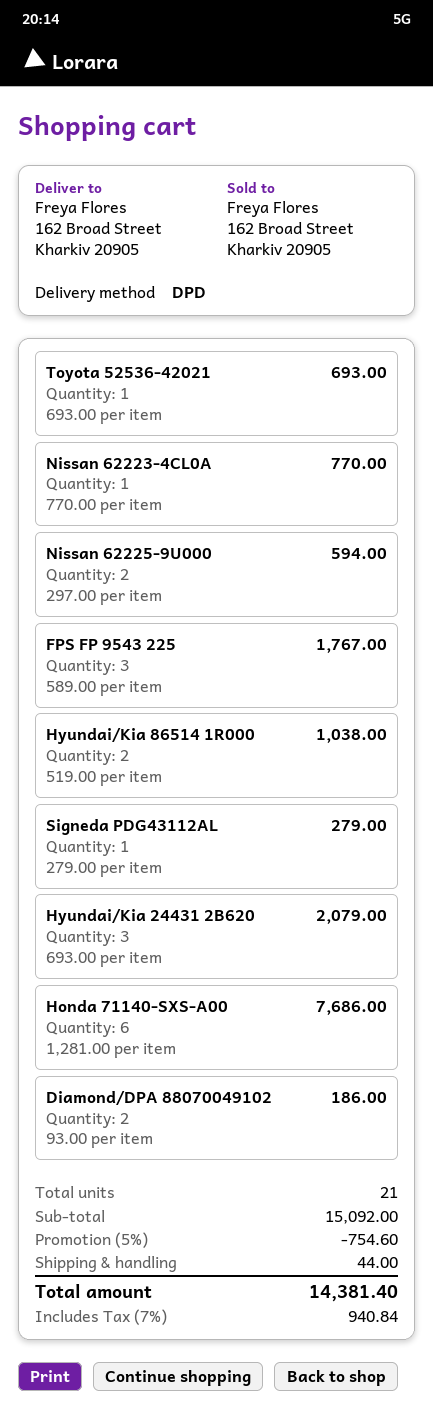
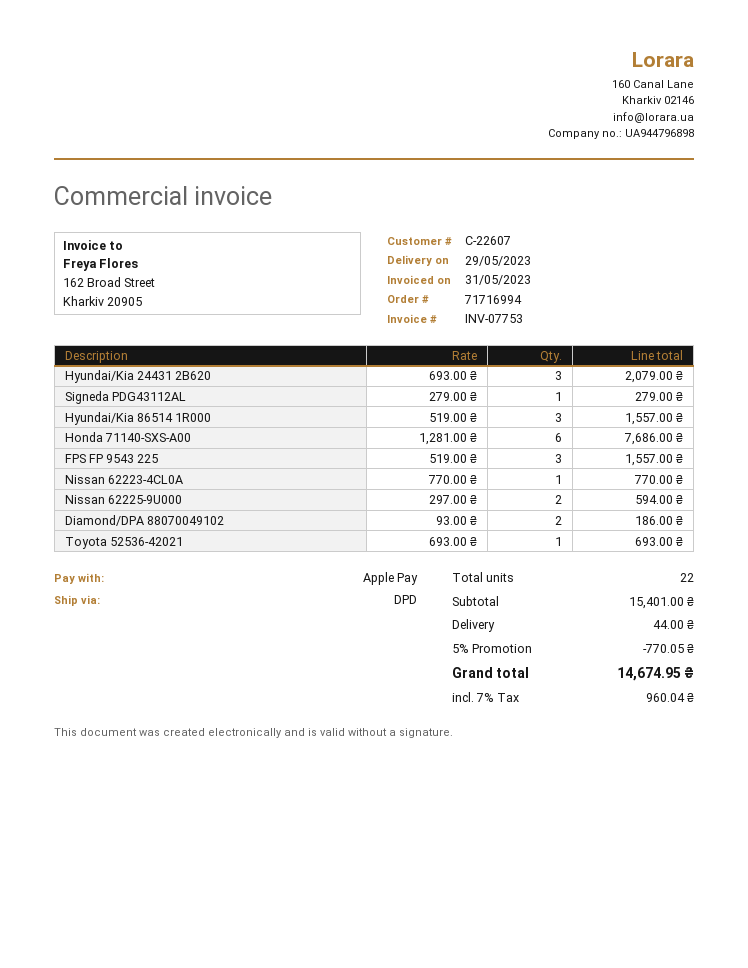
FPS FP 9543 225: 3 x 589.00 = 1767.00 -> 3 x 519.00 = 1557.00
Hyundai/Kia 86514 1R000: 2 x 519.00 = 1038.00 -> 3 x 519.00 = 1557.00
total quantity: 21 -> 22
subtotal: 15092.00 -> 15401.00
discount: 5% = 754.60 -> 5% = 770.05
tax: 7% = 940.84 -> 7% = 960.04
total: 14381.40 -> 14674.95

